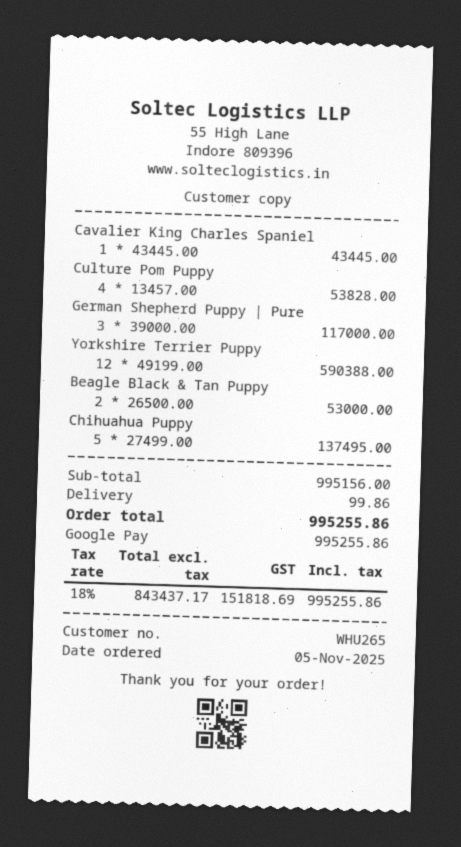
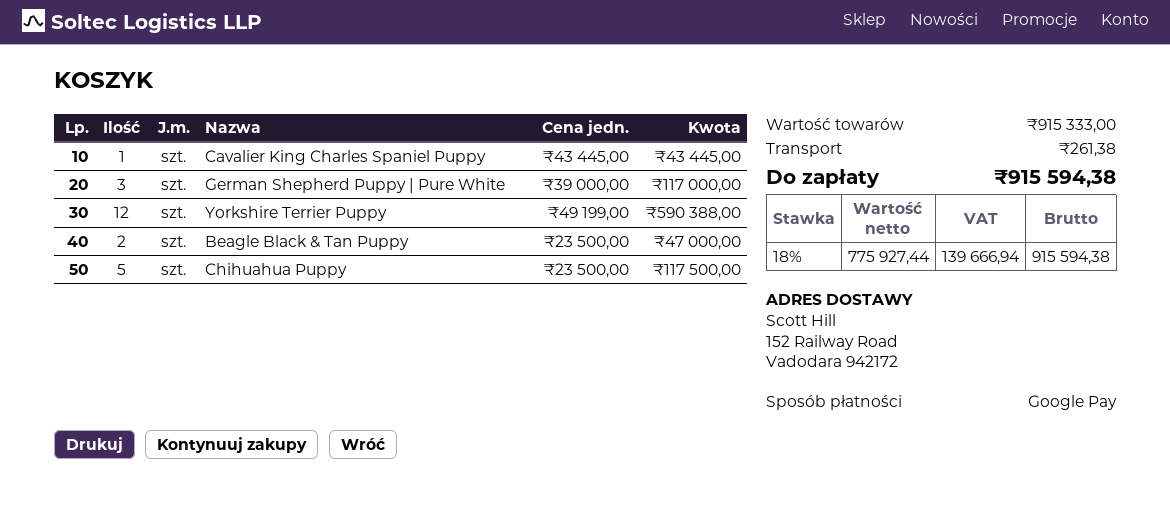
Culture Pom Puppy: 4 x 13457.00 = 53828.00 -> none
Beagle Black & Tan Puppy: 2 x 26500.00 = 53000.00 -> 2 x 23500.00 = 47000.00
Chihuahua Puppy: 5 x 27499.00 = 137495.00 -> 5 x 23500.00 = 117500.00
subtotal: 995156.00 -> 915333.00
shipping: 99.86 -> 261.38
net: 843437.17 -> 775927.44
tax: 18% = 151818.69 -> 18% = 139666.94
total: 995255.86 -> 915594.38

